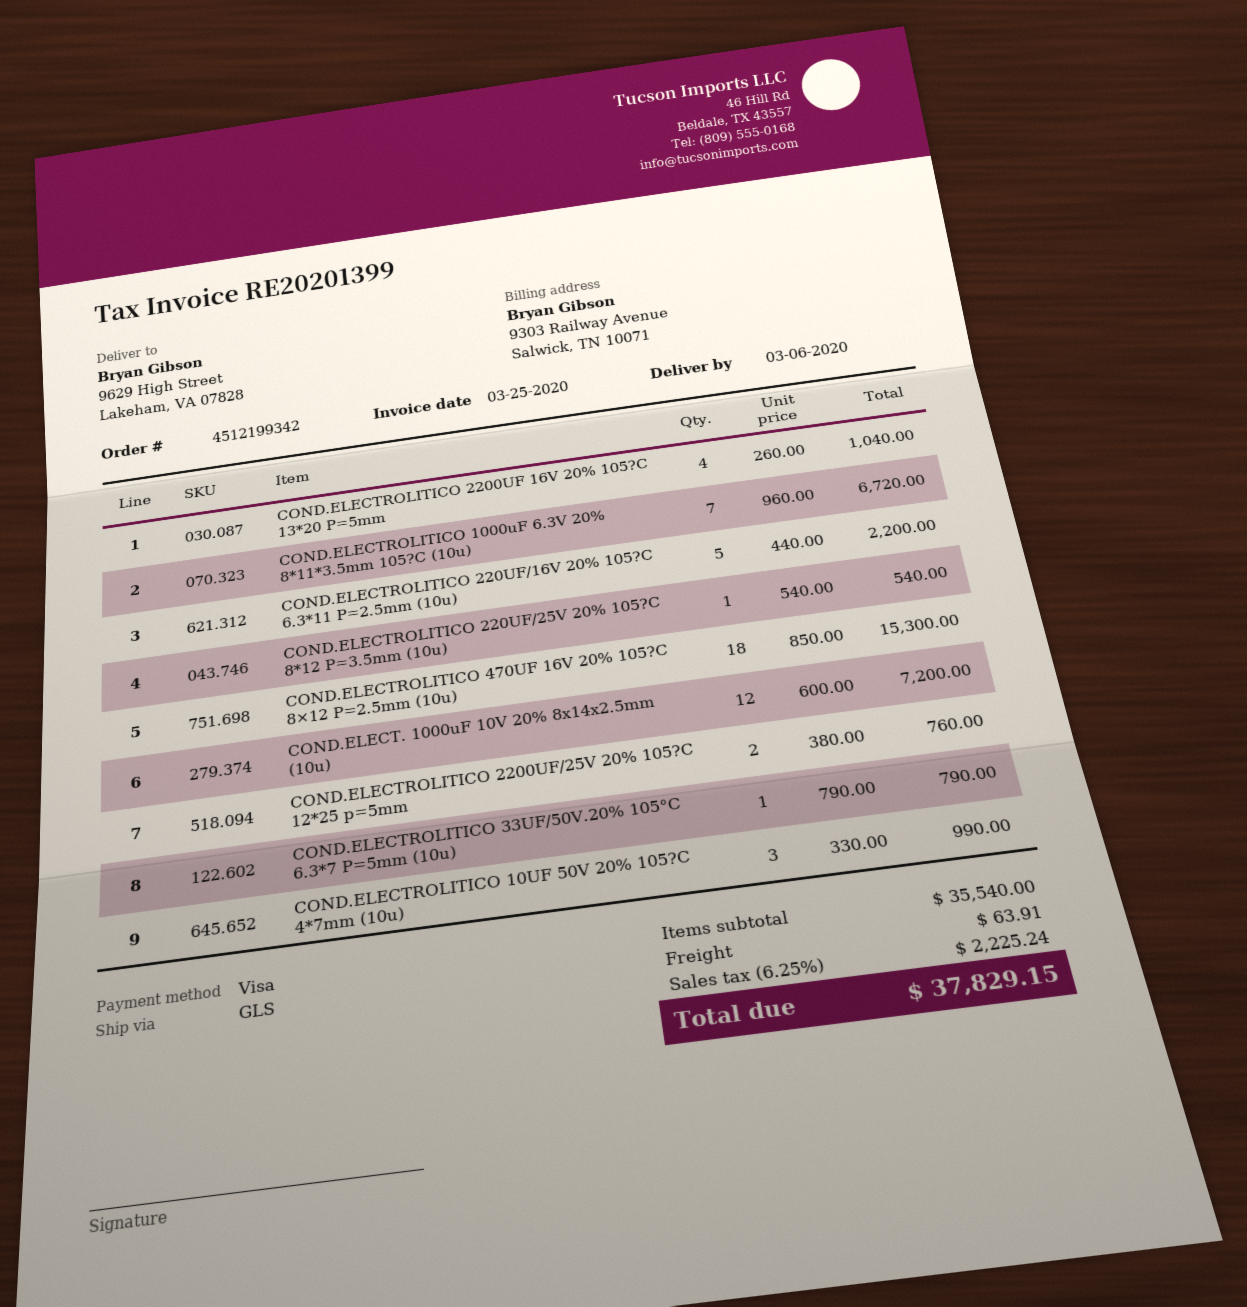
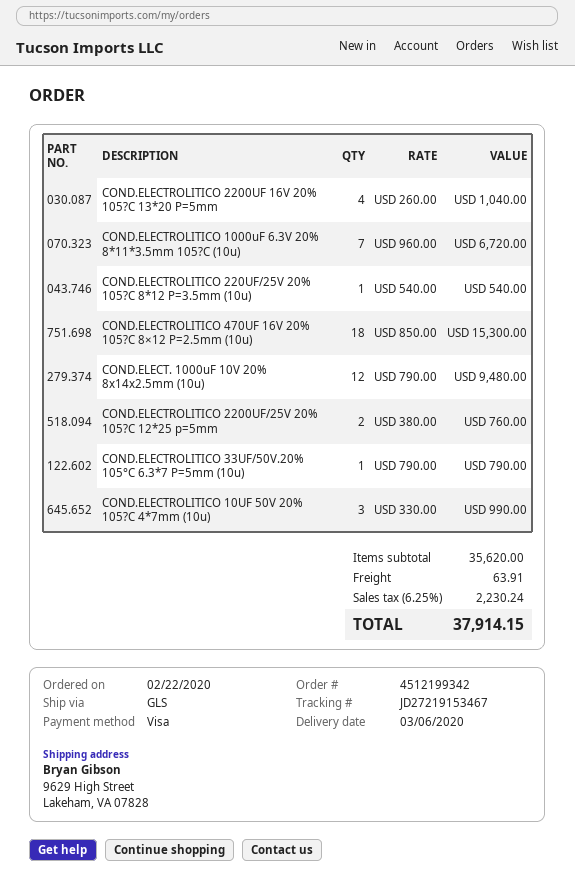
COND.ELECTROLITICO 220UF/16V 20% 105?C 6.3*11 P=2.5mm (10u): 5 x 440.00 = 2200.00 -> none
COND.ELECT. 1000uF 10V 20% 8x14x2.5mm (10u): 12 x 600.00 = 7200.00 -> 12 x 790.00 = 9480.00
subtotal: 35540.00 -> 35620.00
tax: 6.25% = 2225.24 -> 6.25% = 2230.24
total: 37829.15 -> 37914.15

